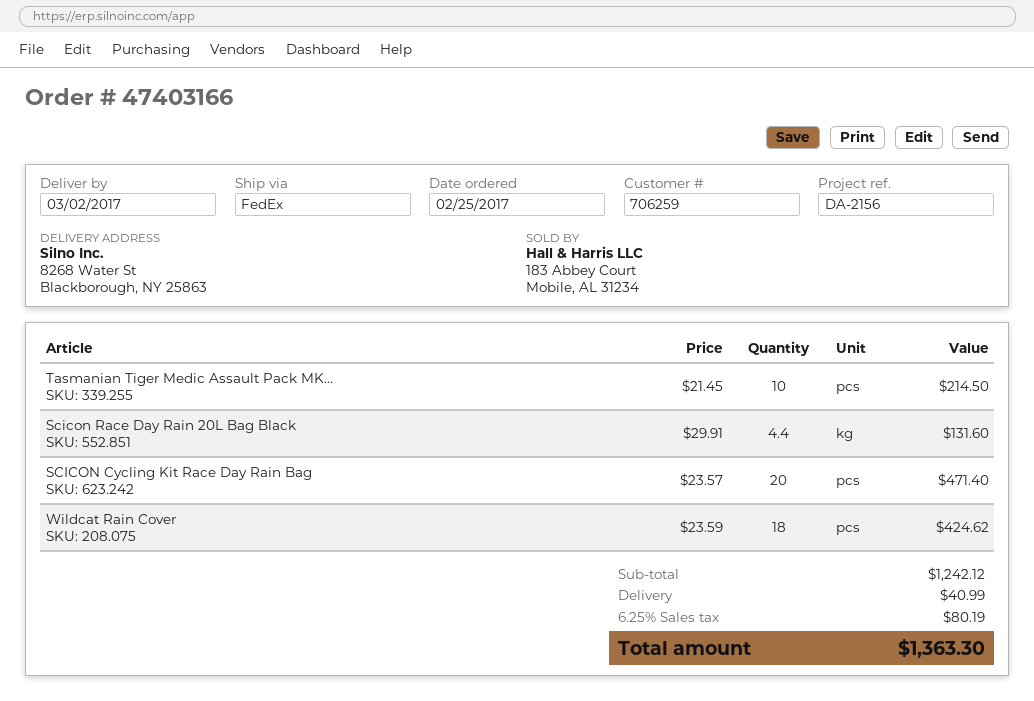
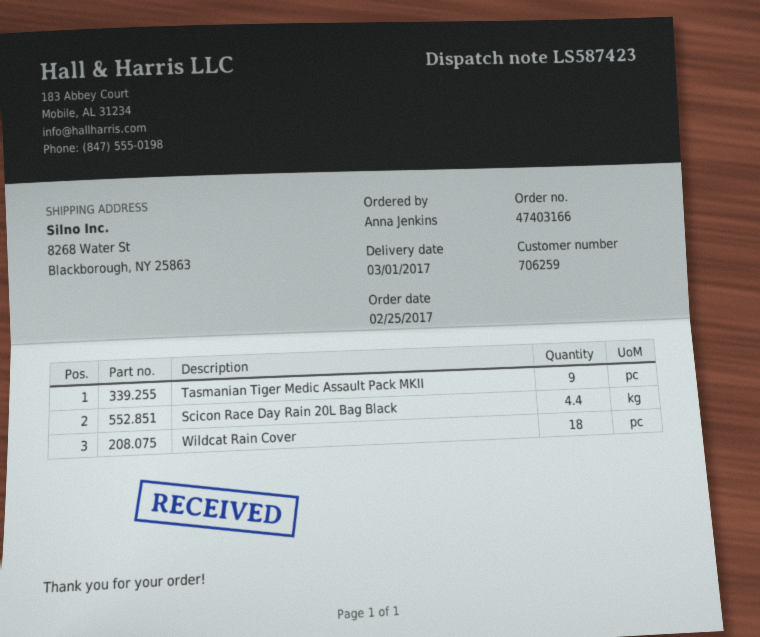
delivery date: 2017-03-02 -> 2017-03-01
Tasmanian Tiger Medic Assault Pack MK...: 10 -> 9
SCICON Cycling Kit Race Day Rain Bag: 20 -> none

